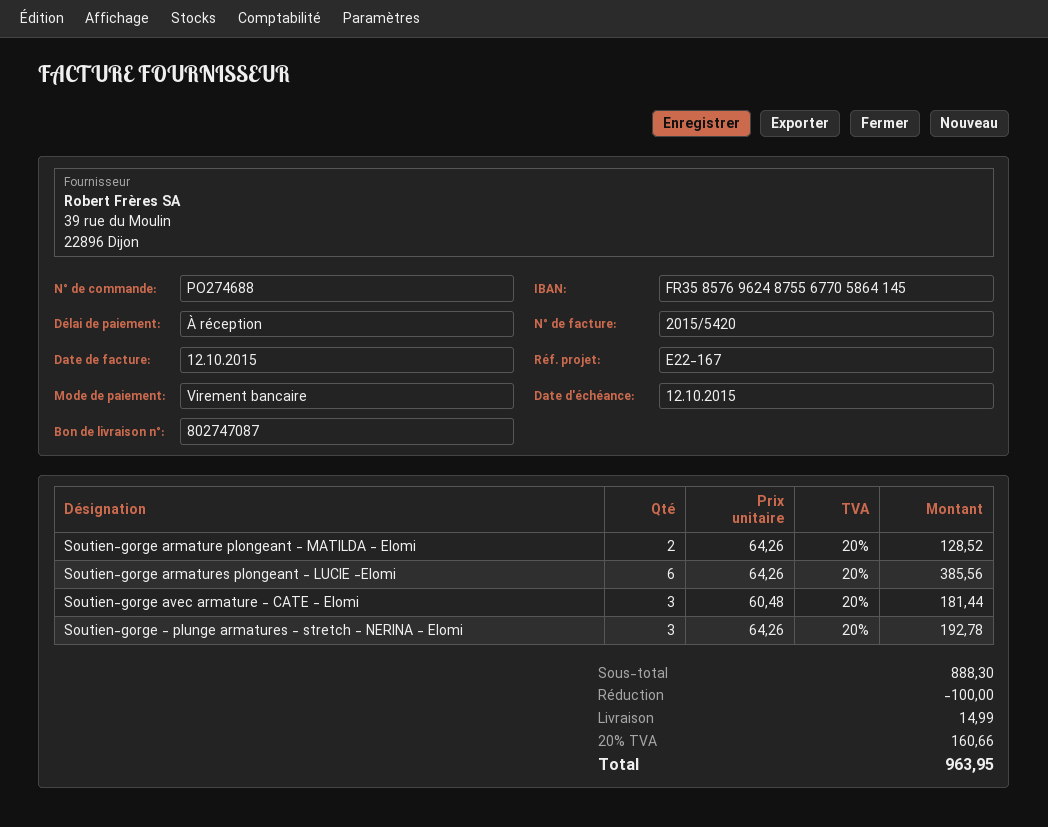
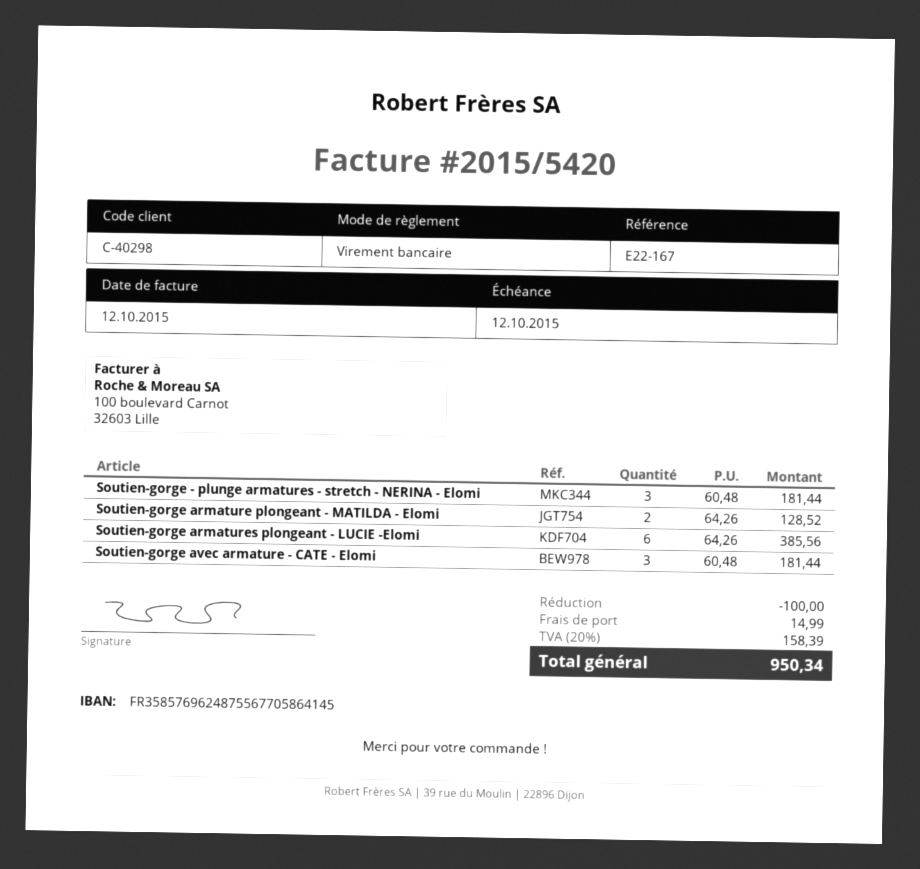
Soutien-gorge - plunge armatures - stretch - NERINA - Elomi: 3 x 64.26 = 192.78 -> 3 x 60.48 = 181.44
tax: 20% = 160.66 -> 20% = 158.39
total: 963.95 -> 950.34

